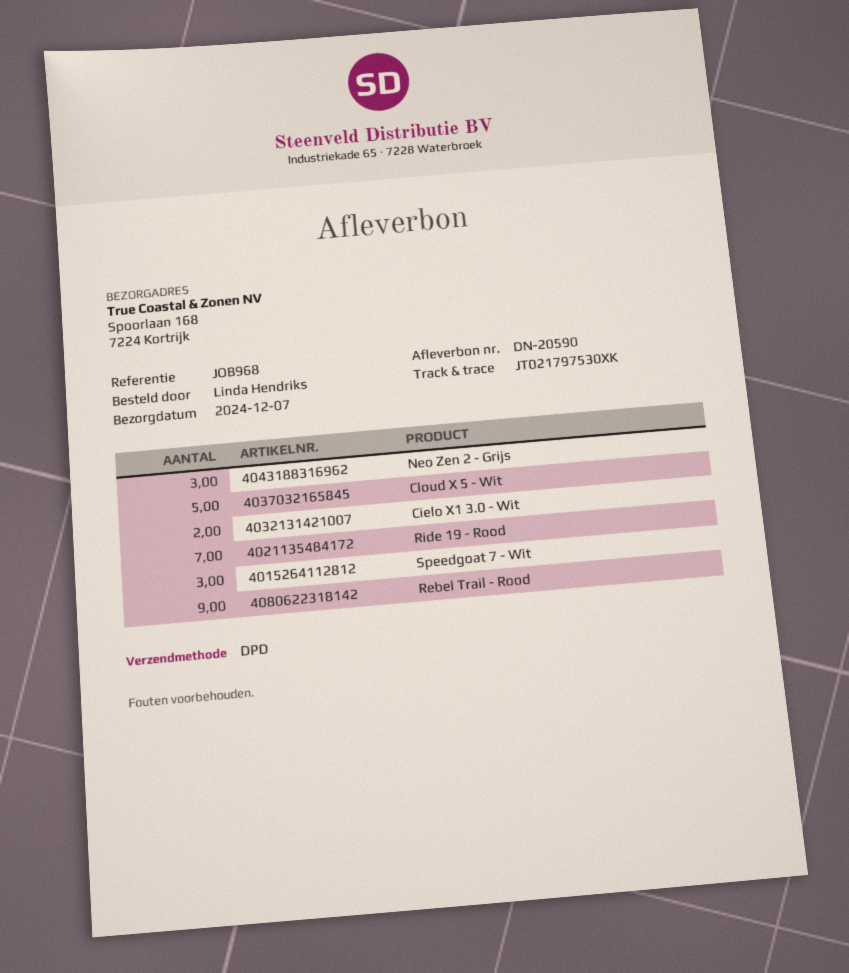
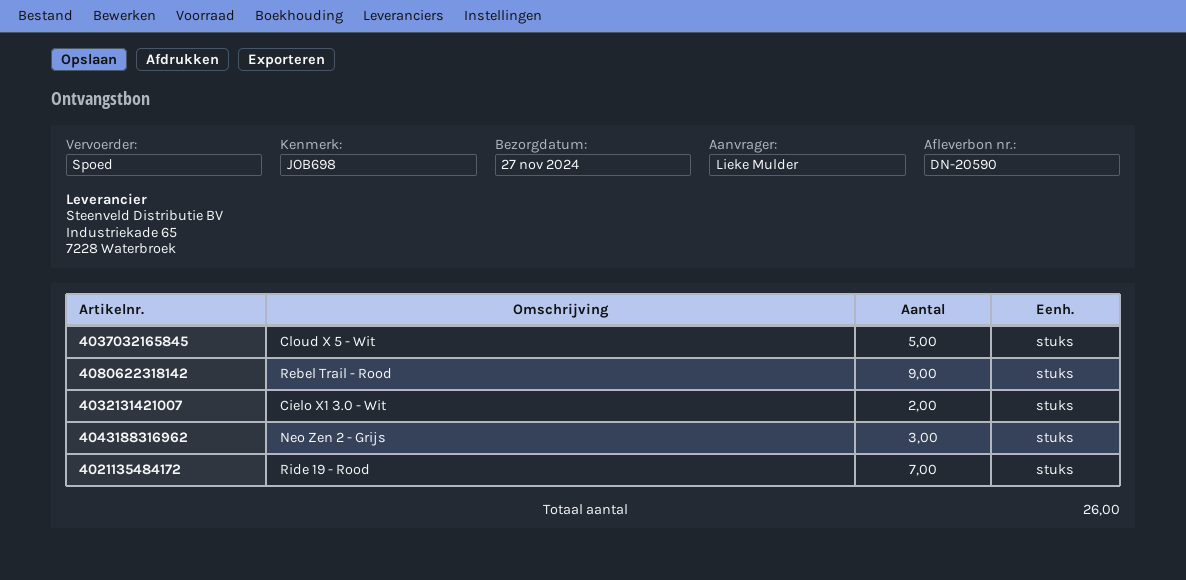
delivery date: 2024-12-07 -> 2024-11-27
reference: JOB968 -> JOB698
ordered by: Linda Hendriks -> Lieke Mulder
shipping method: DPD -> express
Speedgoat 7 - Wit: 3 -> none

